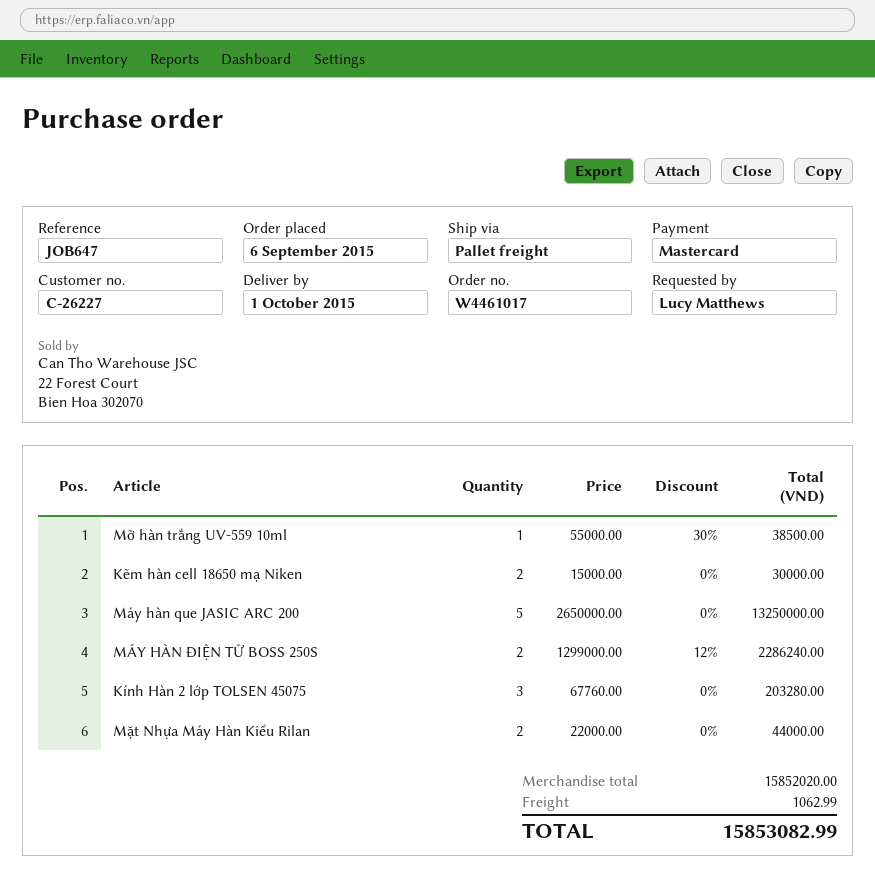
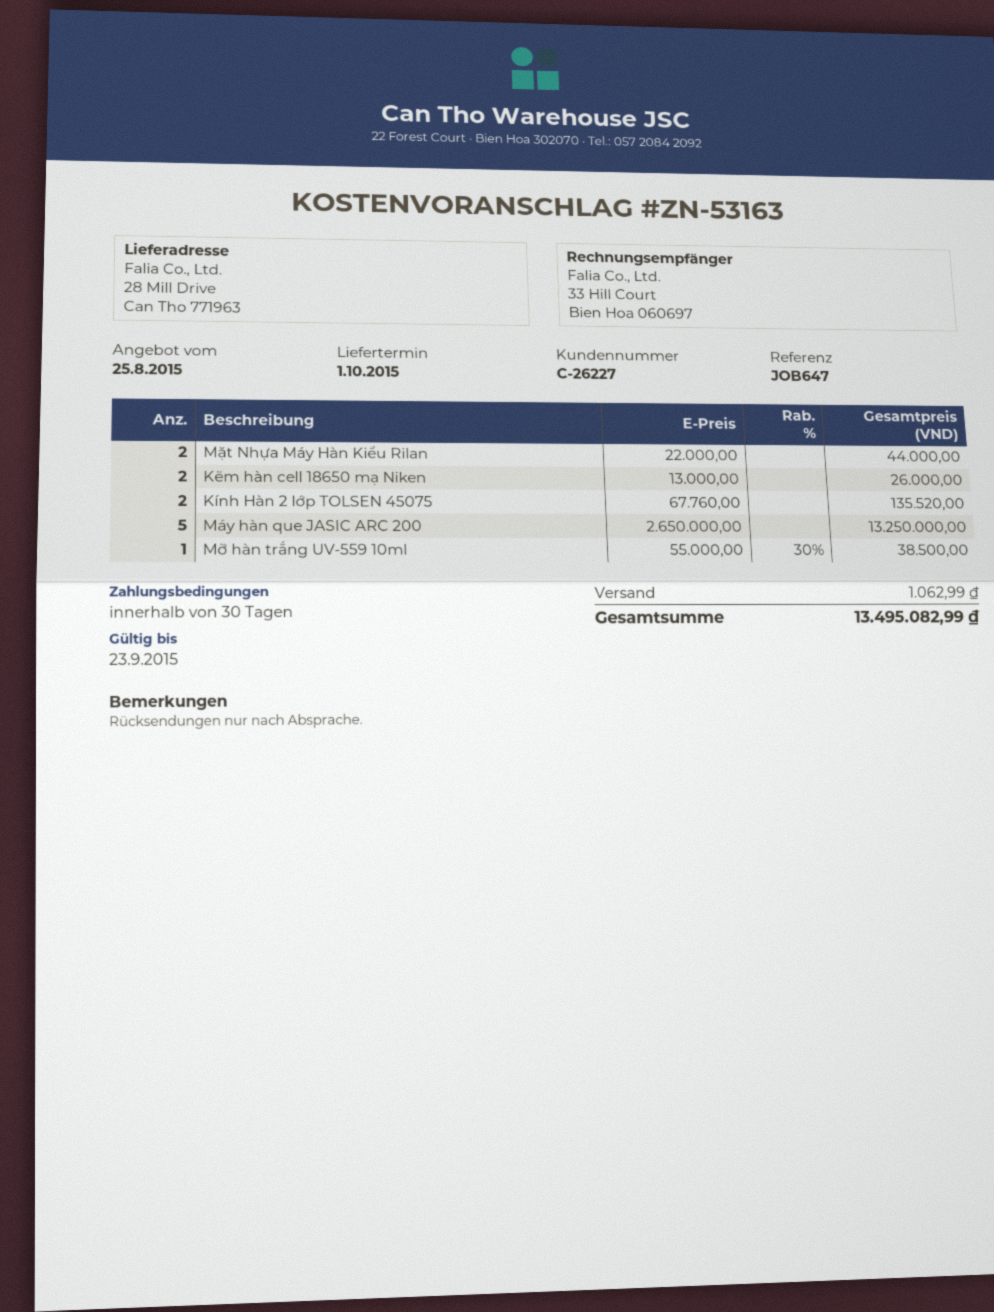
Kẽm hàn cell 18650 mạ Niken: 2 x 15000.00 = 30000.00 -> 2 x 13000.00 = 26000.00
MÁY HÀN ĐIỆN TỬ BOSS 250S: 2 x 1299000.00 - 12% = 2286240.00 -> none
Kính Hàn 2 lớp TOLSEN 45075: 3 x 67760.00 = 203280.00 -> 2 x 67760.00 = 135520.00
total: 15853082.99 -> 13495082.99

